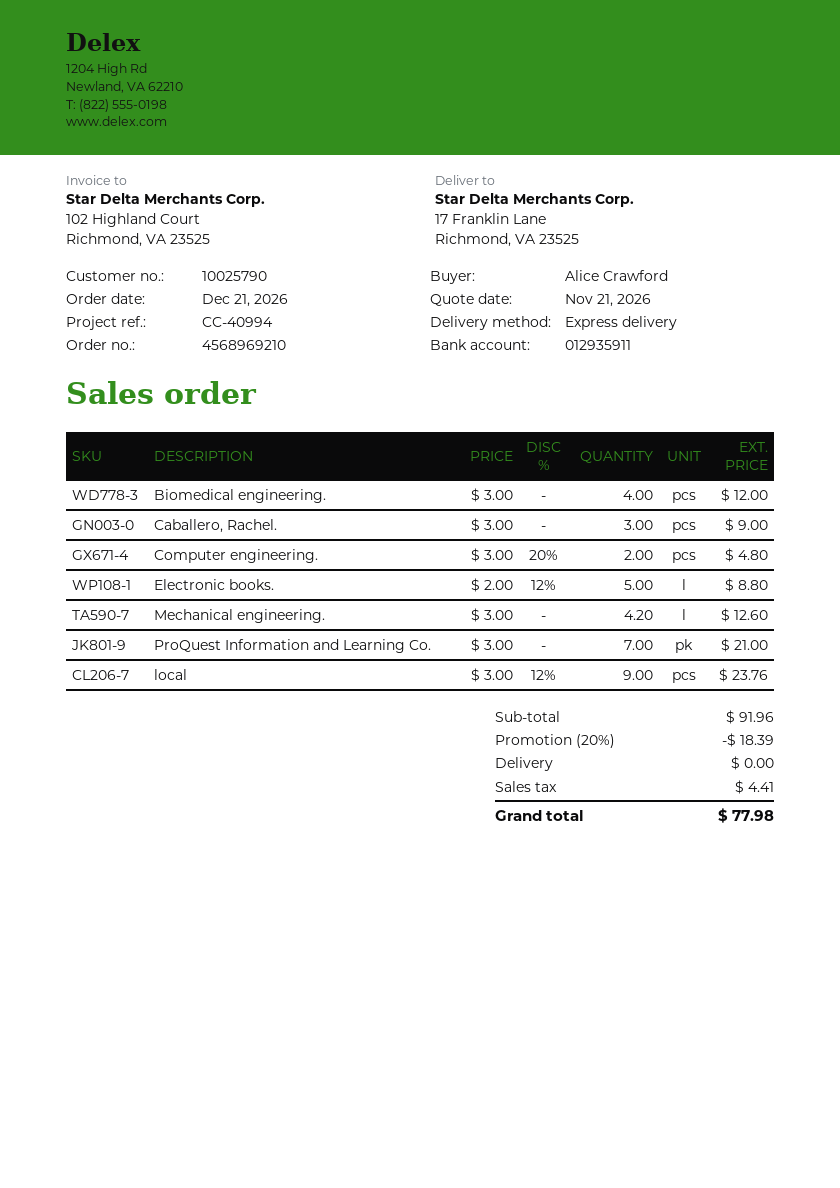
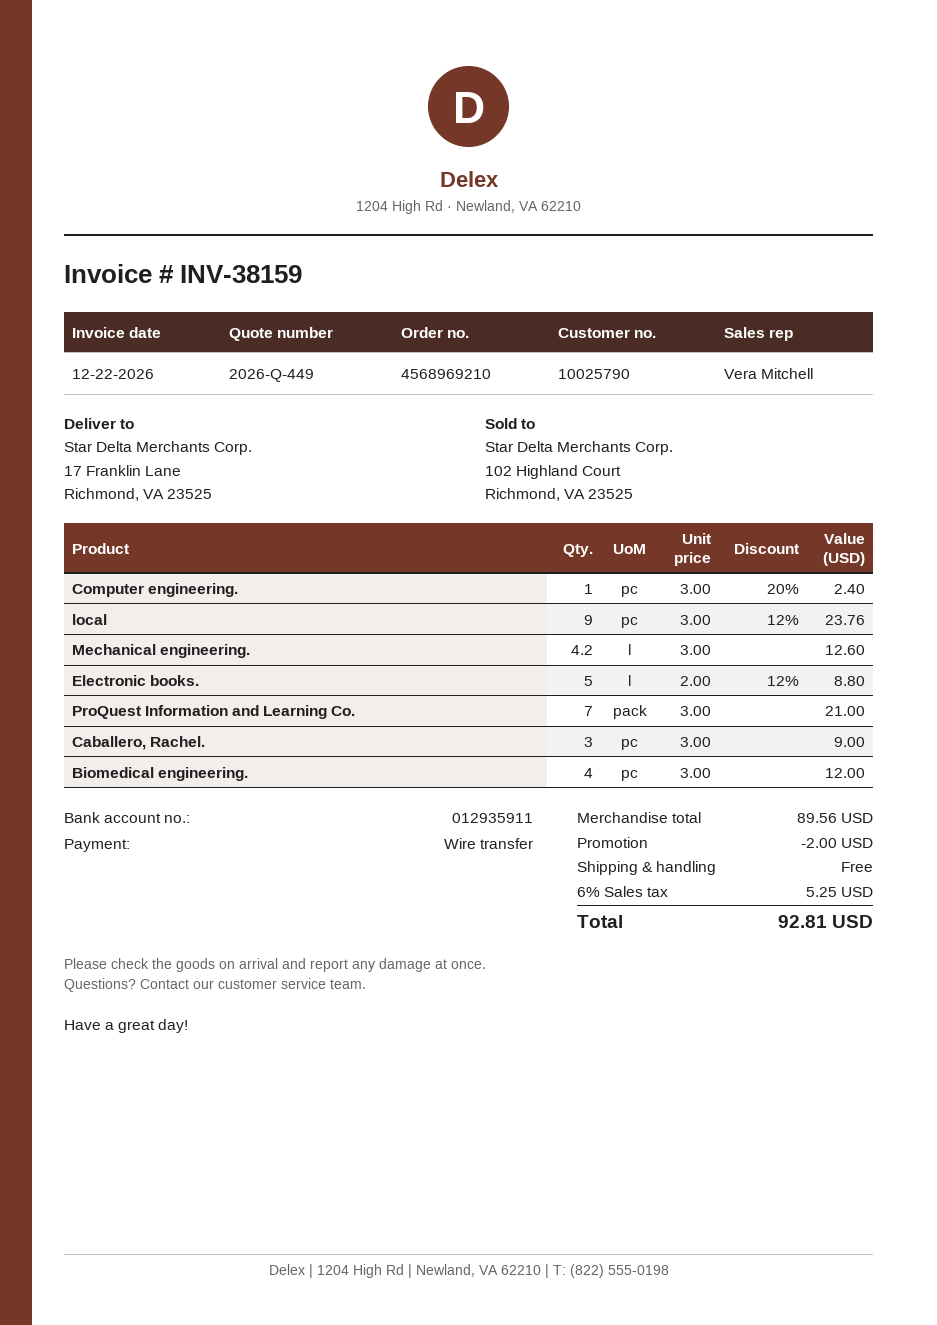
Computer engineering.: 2 x 3.00 - 20% = 4.80 -> 1 x 3.00 - 20% = 2.40
subtotal: 91.96 -> 89.56
discount: 18.39 -> 2.00
tax: 4.41 -> 5.25
total: 77.98 -> 92.81

